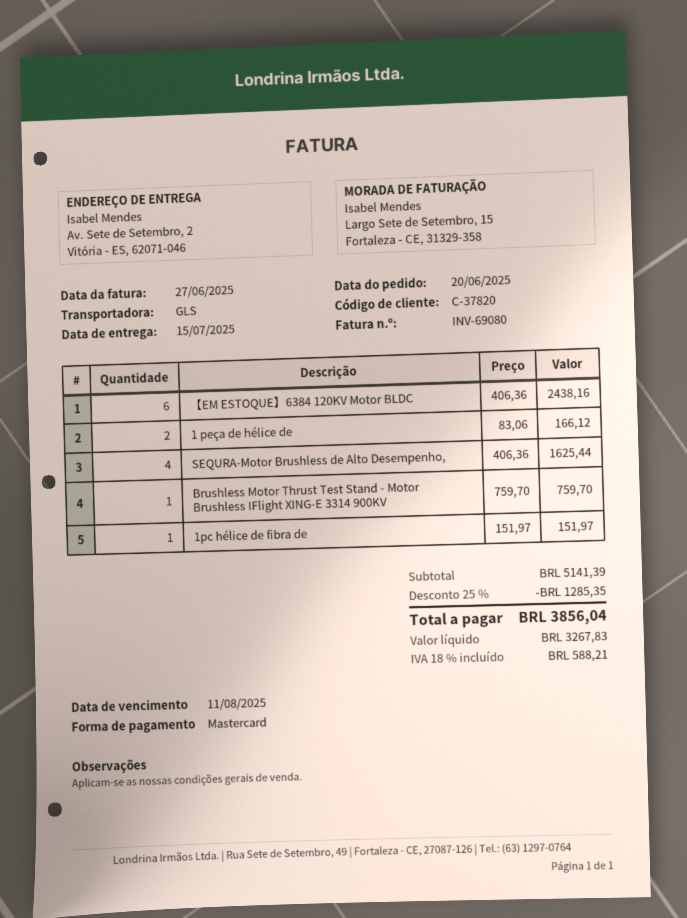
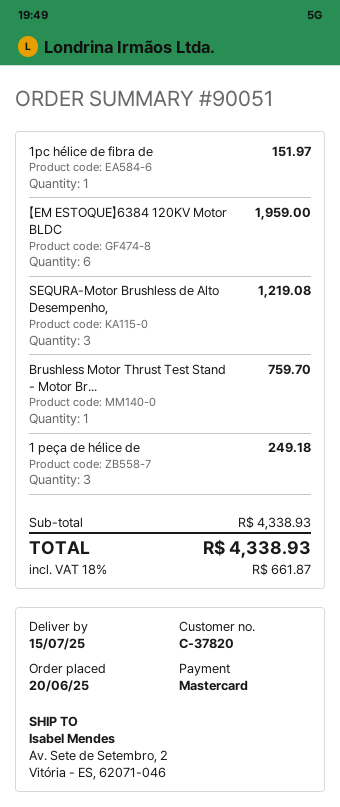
【EM ESTOQUE】6384 120KV Motor BLDC: 6 for 2438.16 -> 6 for 1959.00
1 peça de hélice de: 2 for 166.12 -> 3 for 249.18
SEQURA-Motor Brushless de Alto Desempenho,: 4 for 1625.44 -> 3 for 1219.08
subtotal: 5141.39 -> 4338.93
discount: 25% = 1285.35 -> none
tax: 18% = 588.21 -> 18% = 661.87
total: 3856.04 -> 4338.93

